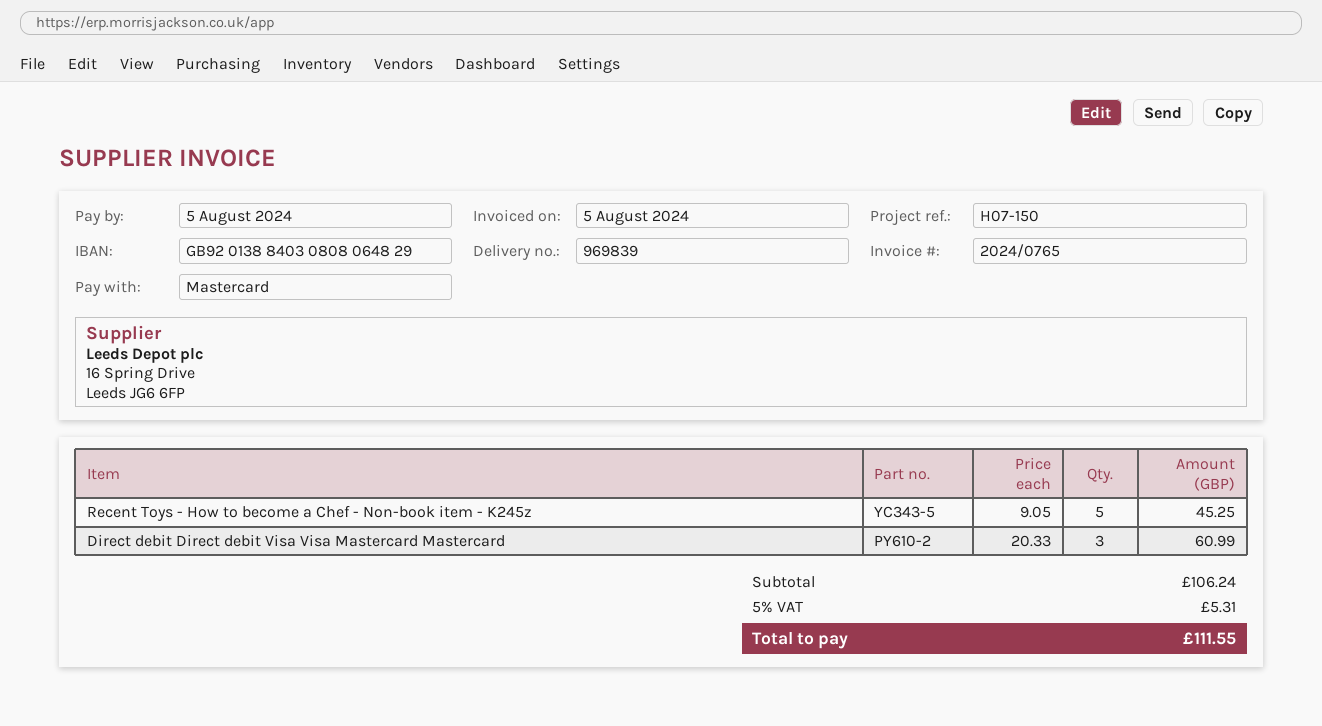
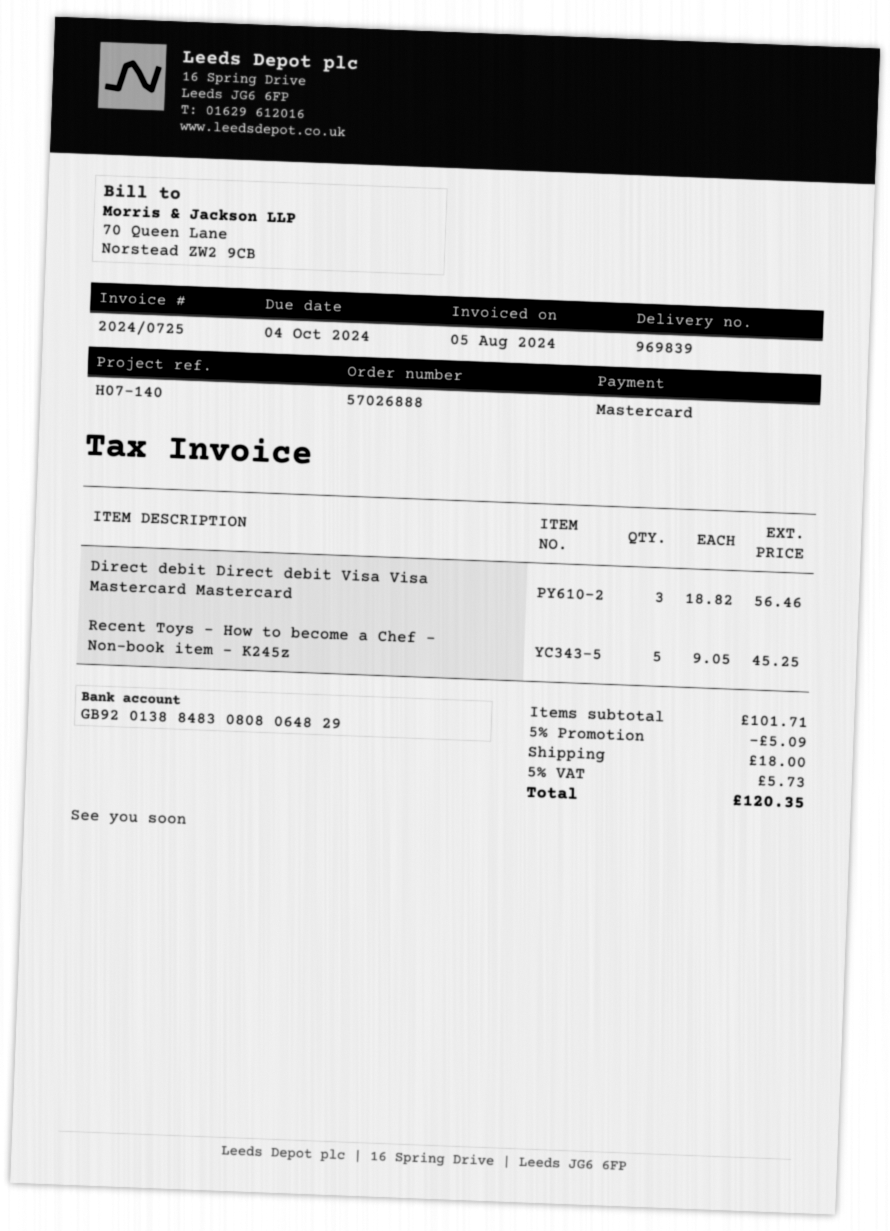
invoice number: 2024/0765 -> 2024/0725
due date: 2024-08-05 -> 2024-10-04
reference: H07-150 -> H07-140
bank account: GB92013884030808064829 -> GB92013884830808064829
Direct debit Direct debit Visa Visa Mastercard Mastercard: 3 x 20.33 = 60.99 -> 3 x 18.82 = 56.46
subtotal: 106.24 -> 101.71
discount: none -> 5% = 5.09
shipping: none -> 18.00
tax: 5% = 5.31 -> 5% = 5.73
total: 111.55 -> 120.35

